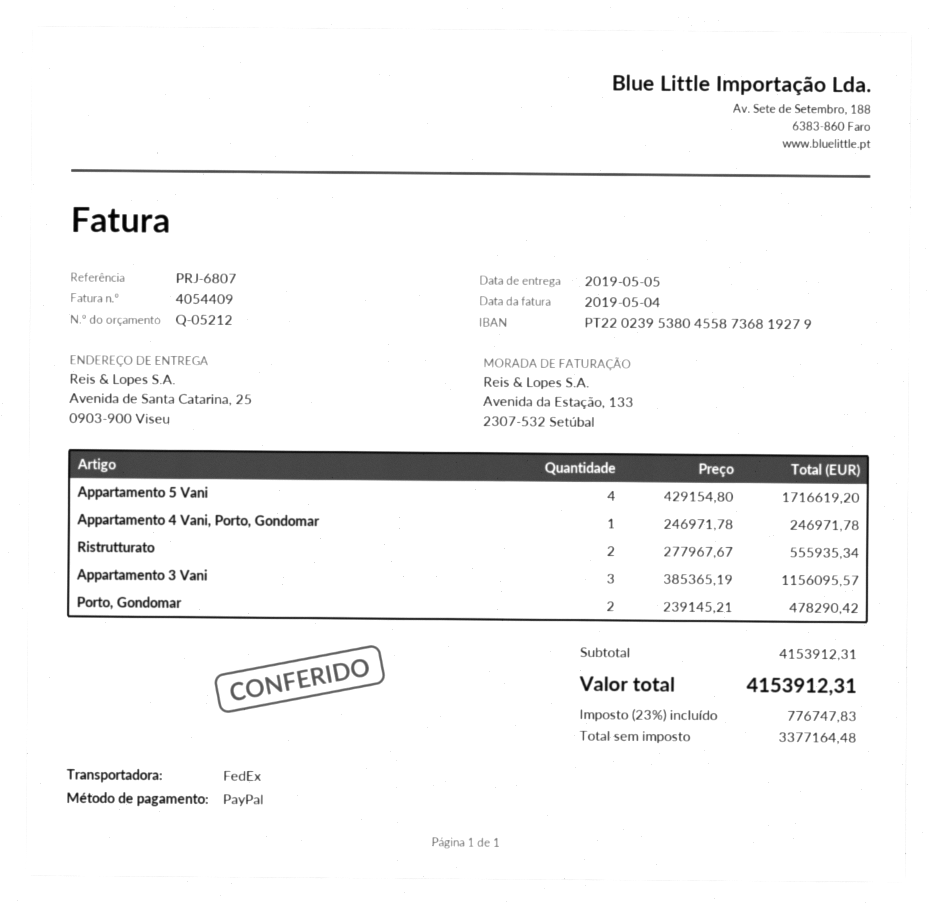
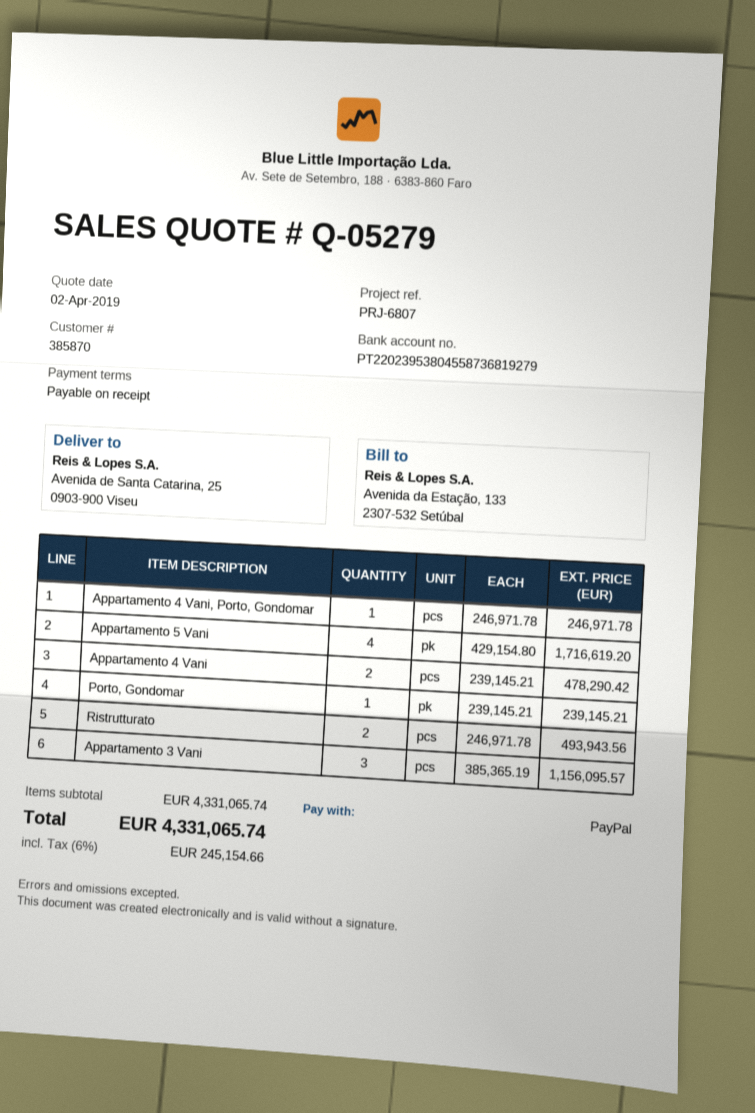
quote number: Q-05212 -> Q-05279
Ristrutturato: 2 x 277967.67 = 555935.34 -> 2 x 246971.78 = 493943.56
Porto, Gondomar: 2 x 239145.21 = 478290.42 -> 1 x 239145.21 = 239145.21
Appartamento 4 Vani: none -> 2 x 239145.21 = 478290.42
subtotal: 4153912.31 -> 4331065.74
tax: 23% = 776747.83 -> 6% = 245154.66
total: 4153912.31 -> 4331065.74

